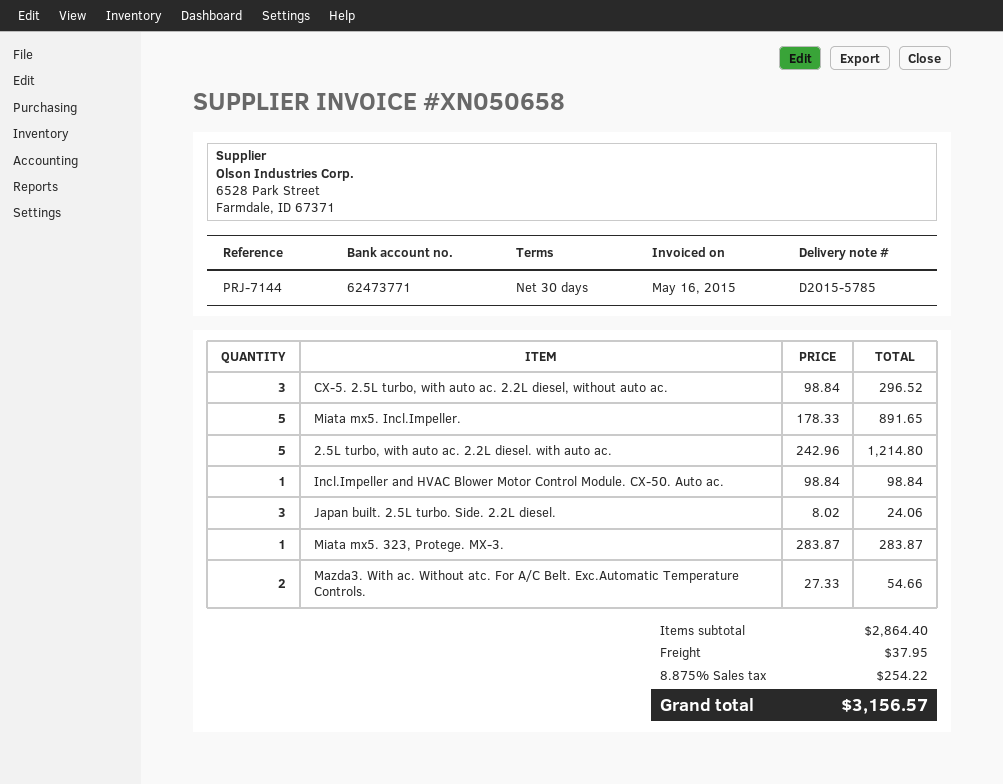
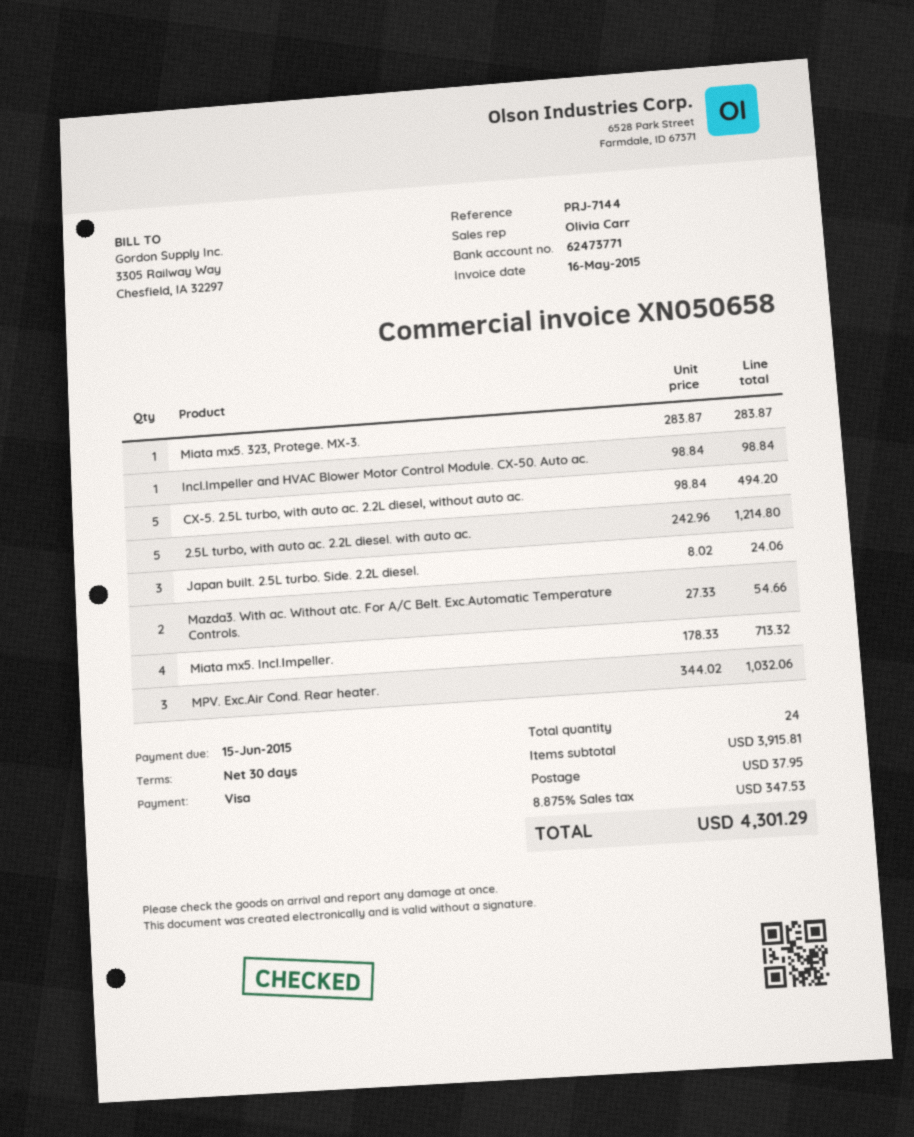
CX-5. 2.5L turbo, with auto ac. 2.2L diesel, without auto ac.: 3 x 98.84 = 296.52 -> 5 x 98.84 = 494.20
Miata mx5. Incl.Impeller.: 5 x 178.33 = 891.65 -> 4 x 178.33 = 713.32
MPV. Exc.Air Cond. Rear heater.: none -> 3 x 344.02 = 1032.06
subtotal: 2864.40 -> 3915.81
tax: 8.875% = 254.22 -> 8.875% = 347.53
total: 3156.57 -> 4301.29

